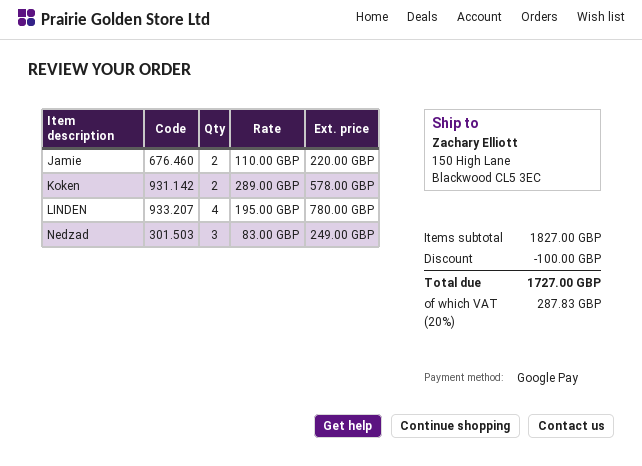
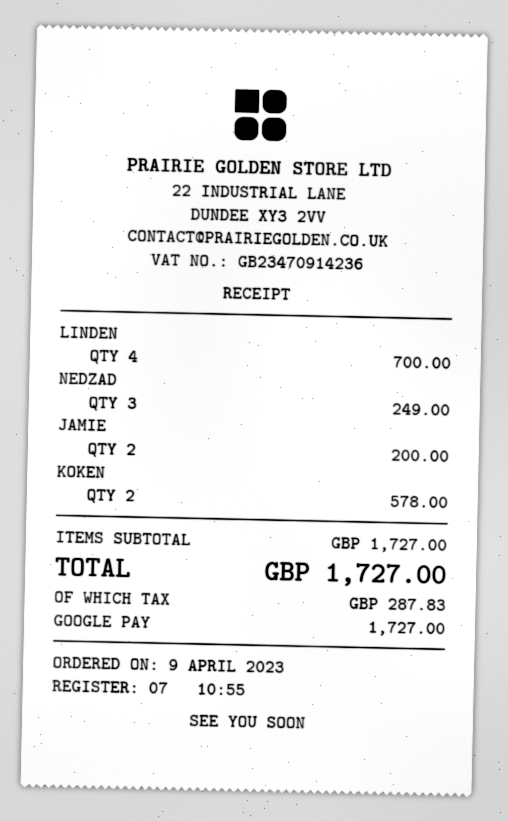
Jamie: 2 for 220.00 -> 2 for 200.00
LINDEN: 4 for 780.00 -> 4 for 700.00
subtotal: 1827.00 -> 1727.00
discount: 100.00 -> none

